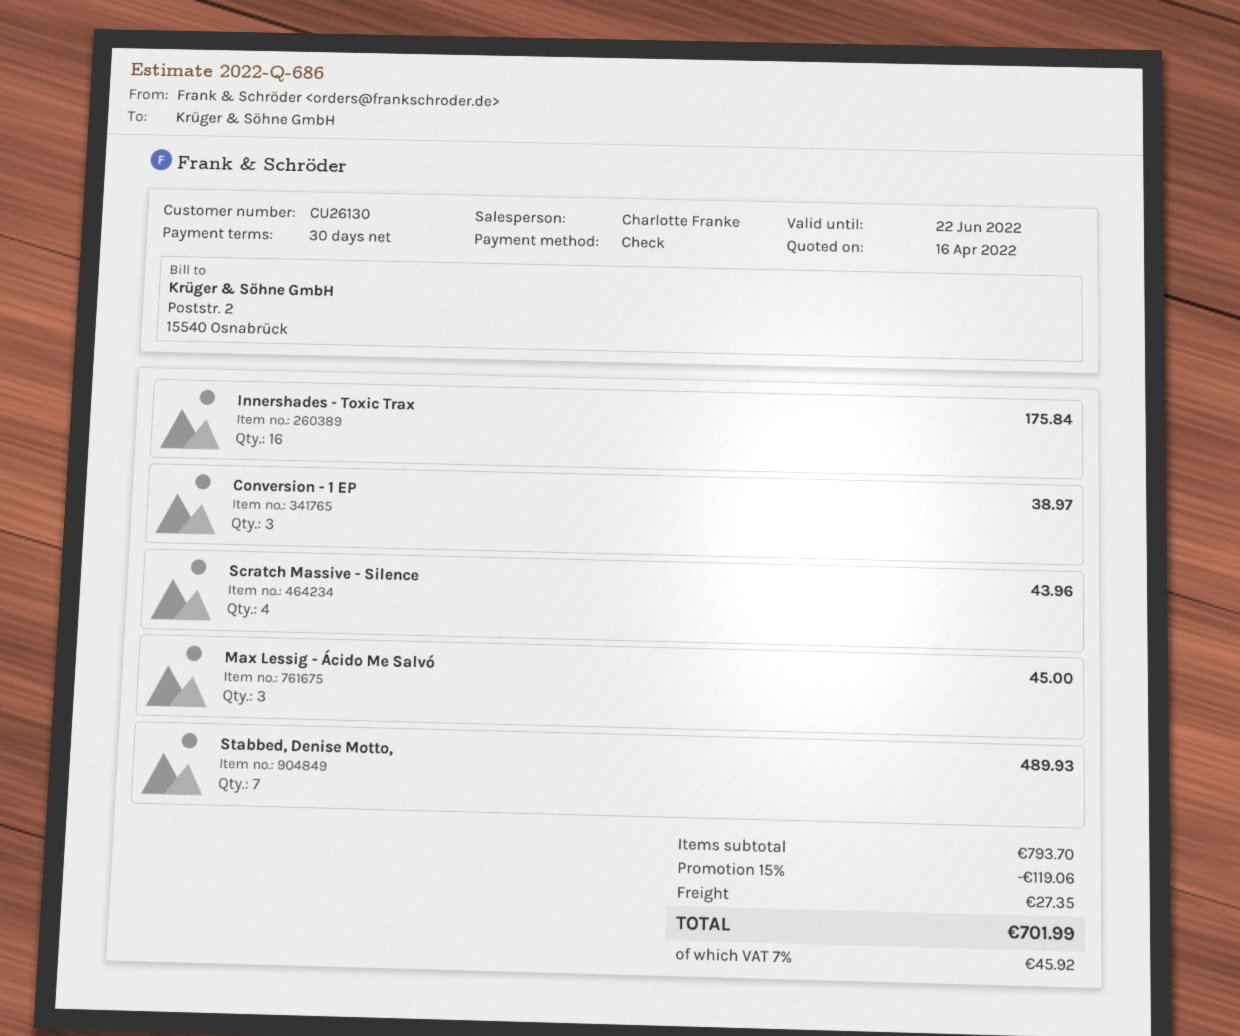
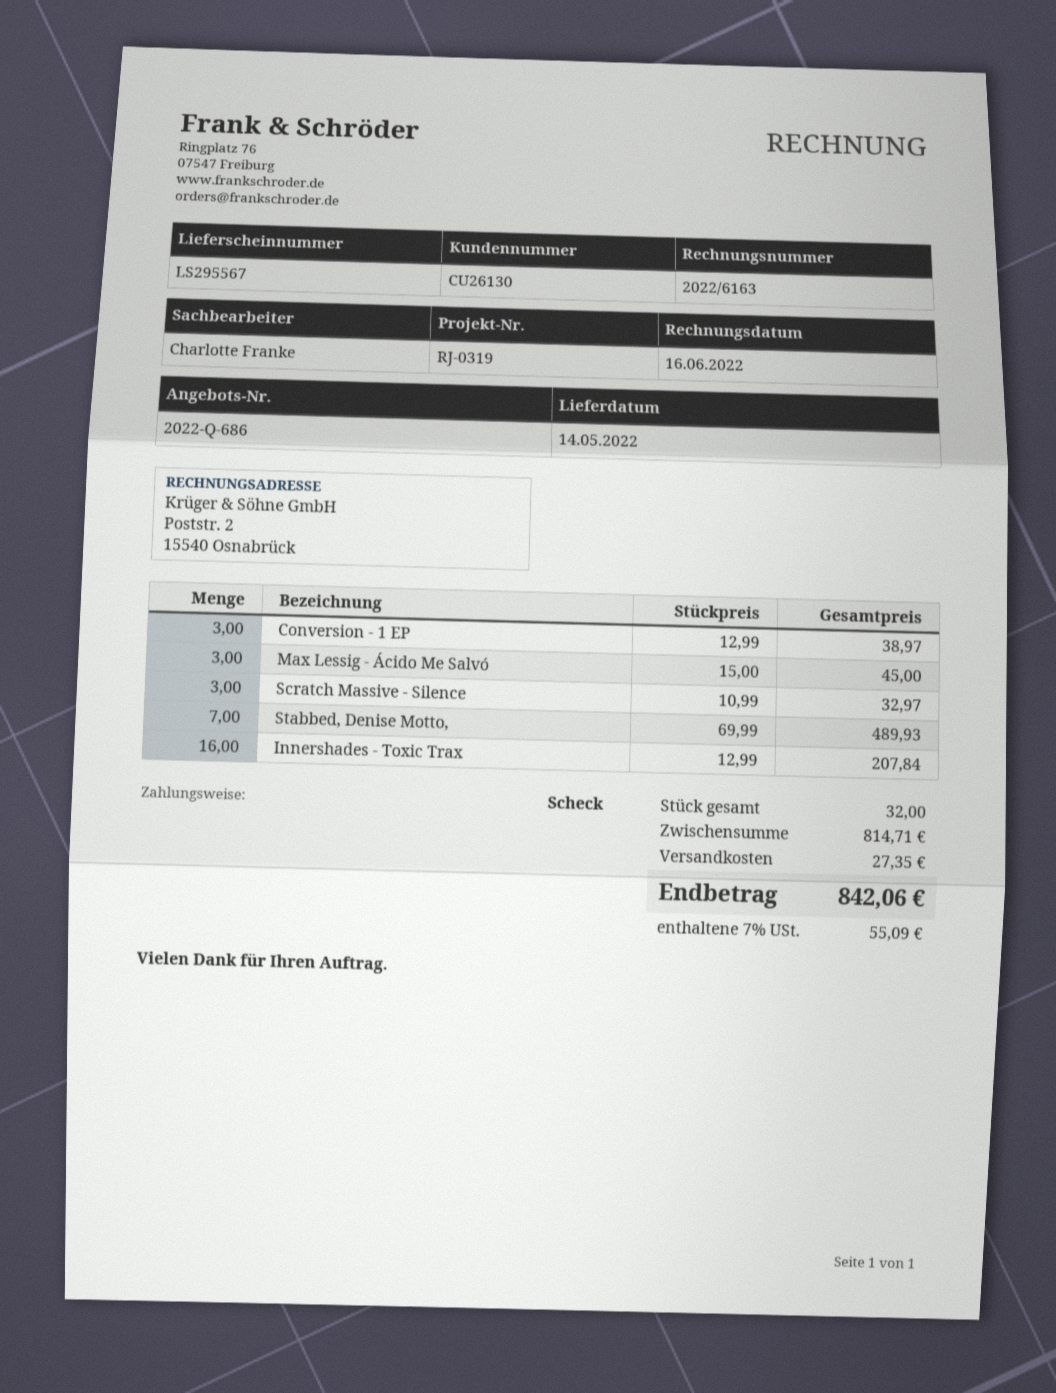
Innershades - Toxic Trax: 16 for 175.84 -> 16 for 207.84
Scratch Massive - Silence: 4 for 43.96 -> 3 for 32.97
subtotal: 793.70 -> 814.71
discount: 15% = 119.06 -> none
tax: 7% = 45.92 -> 7% = 55.09
total: 701.99 -> 842.06

